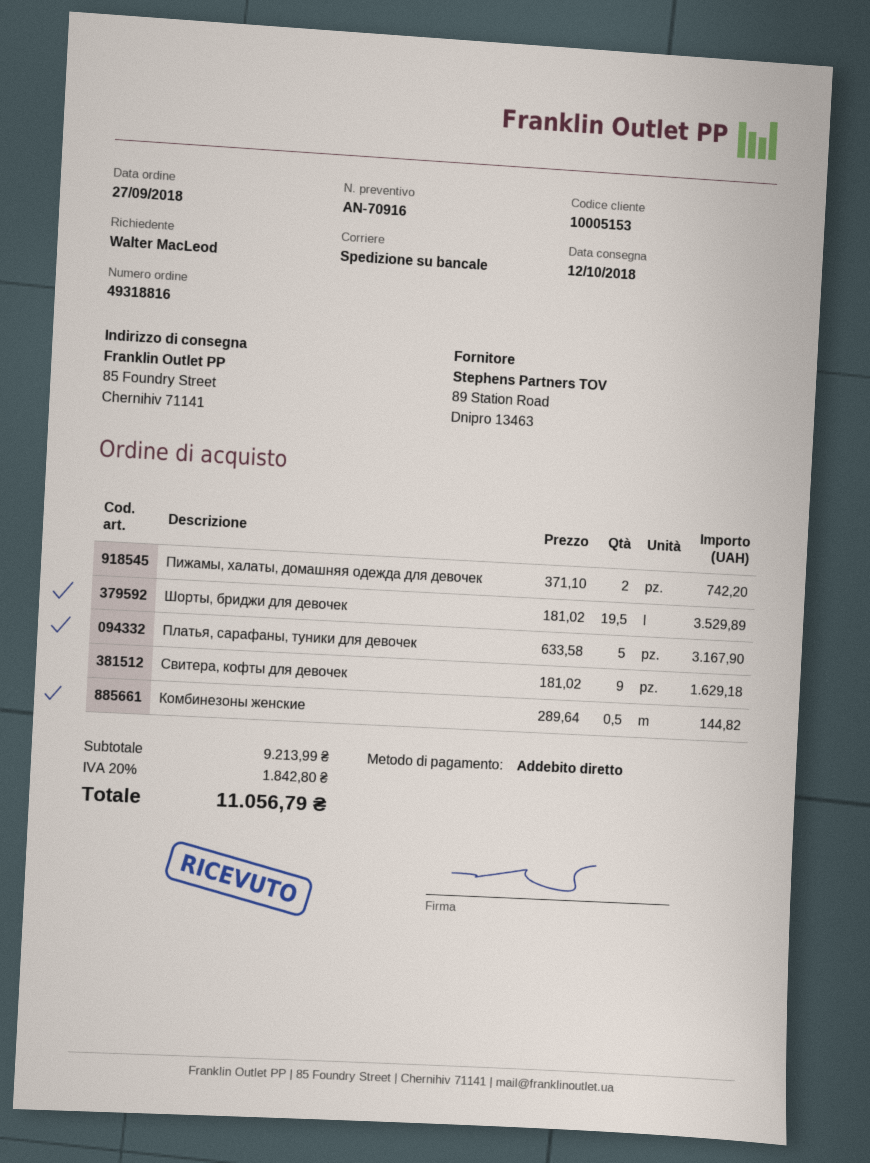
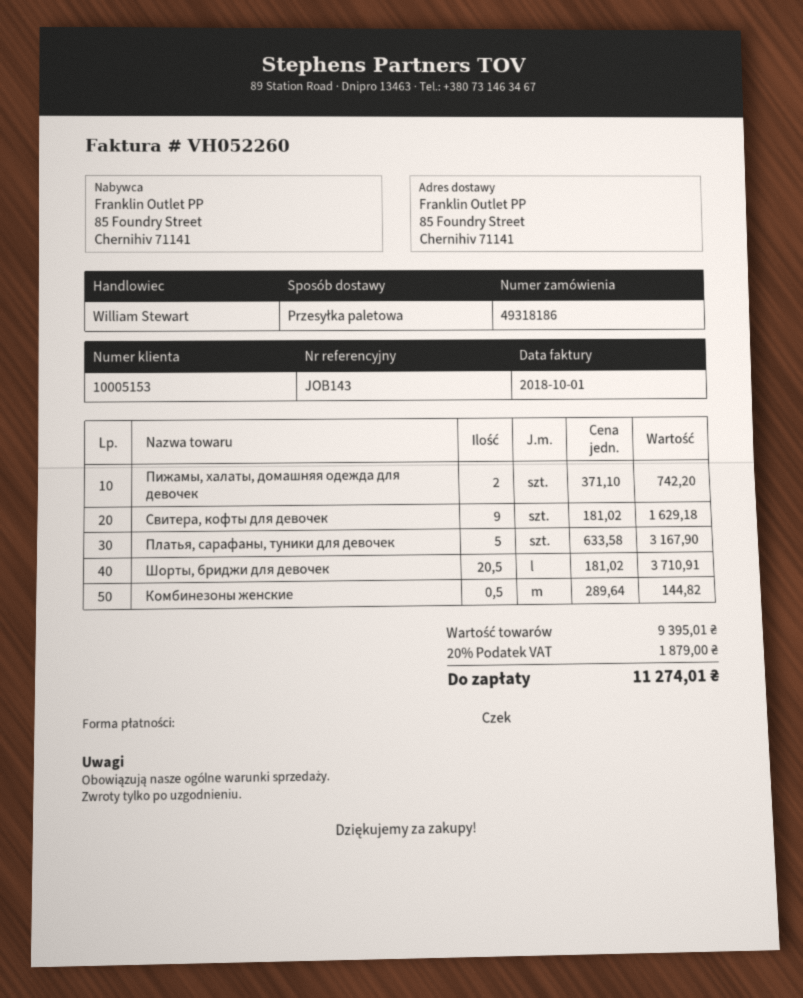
order number: 49318816 -> 49318186
payment method: direct debit -> cheque
Шорты, бриджи для девочек: 19.5 x 181.02 = 3529.89 -> 20.5 x 181.02 = 3710.91
subtotal: 9213.99 -> 9395.01
tax: 20% = 1842.80 -> 20% = 1879.00
total: 11056.79 -> 11274.01

